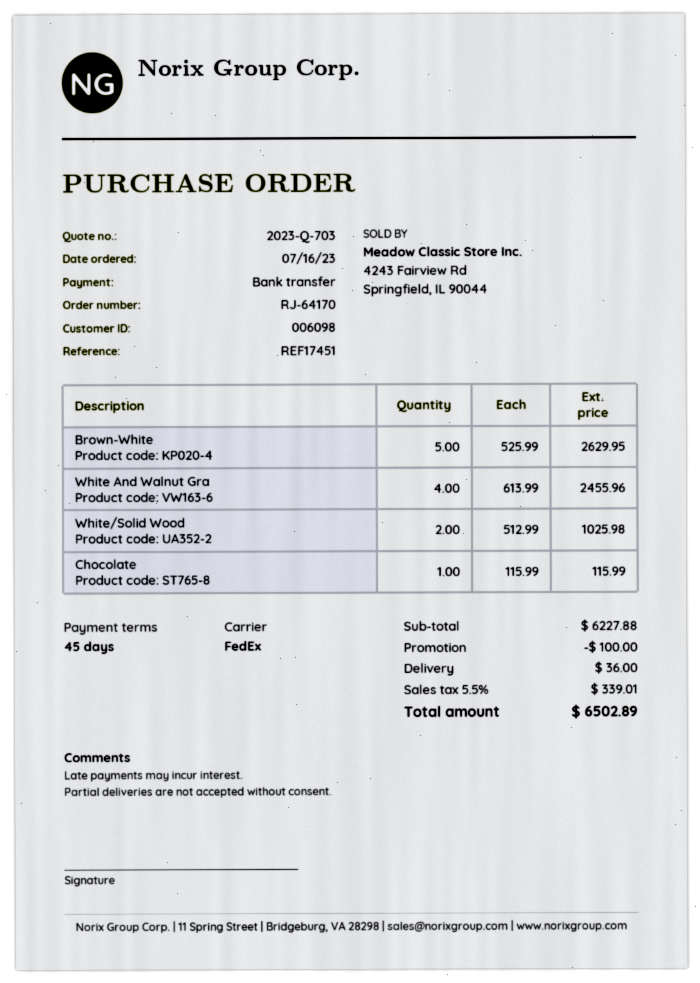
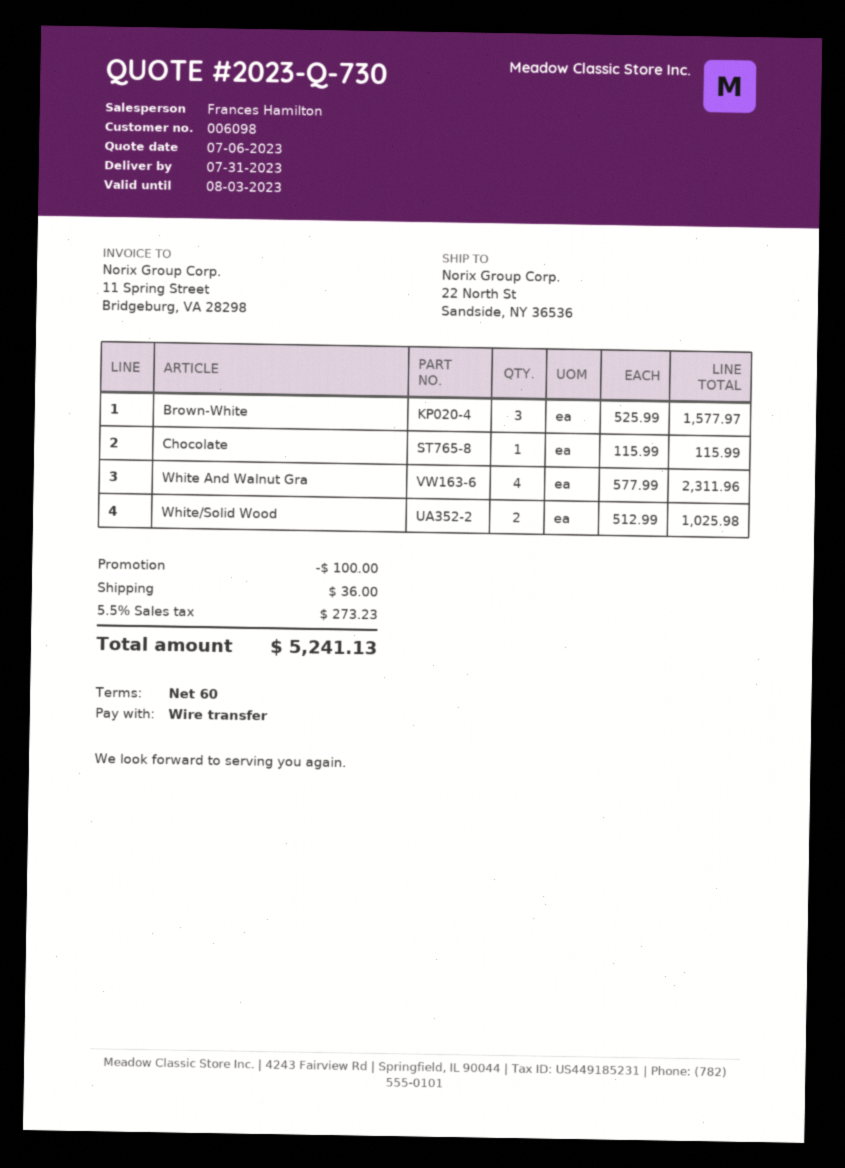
quote number: 2023-Q-703 -> 2023-Q-730
payment terms: 45 days -> 60 days
Brown-White: 5 x 525.99 = 2629.95 -> 3 x 525.99 = 1577.97
White And Walnut Gra: 4 x 613.99 = 2455.96 -> 4 x 577.99 = 2311.96
tax: 5.5% = 339.01 -> 5.5% = 273.23
total: 6502.89 -> 5241.13

